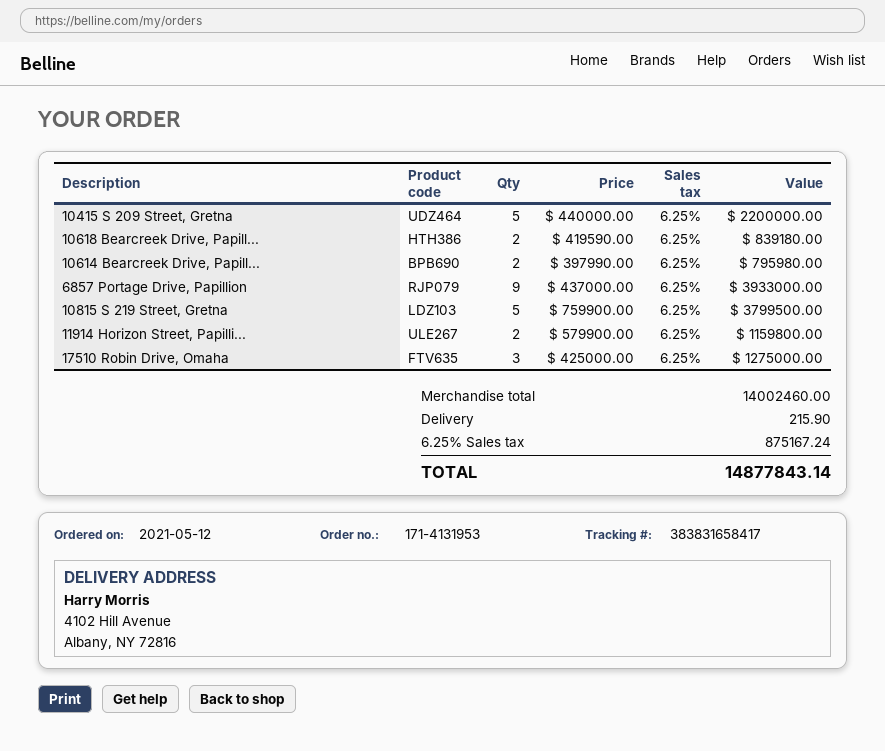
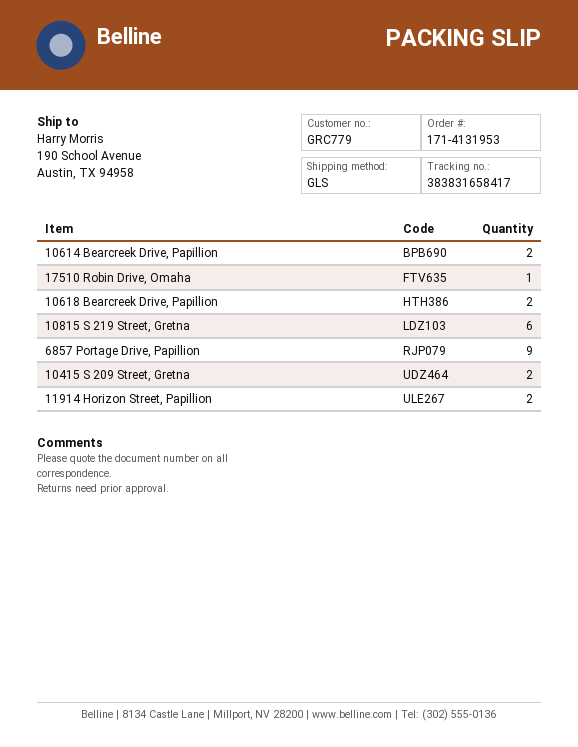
ship to: 4102 Hill Avenue, Albany, NY 72816 -> 190 School Avenue, Austin, TX 94958
10415 S 209 Street, Gretna: 5 -> 2
10815 S 219 Street, Gretna: 5 -> 6
17510 Robin Drive, Omaha: 3 -> 1

